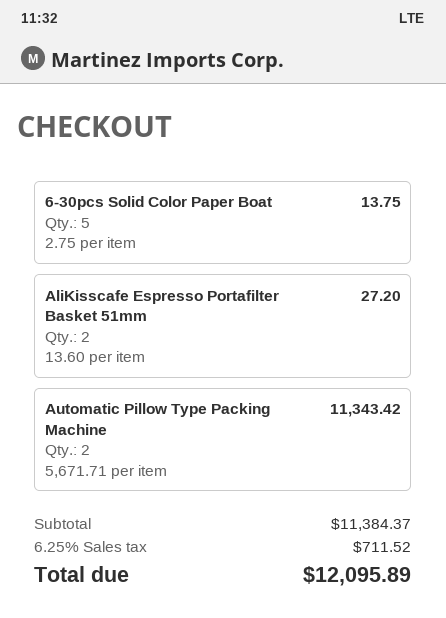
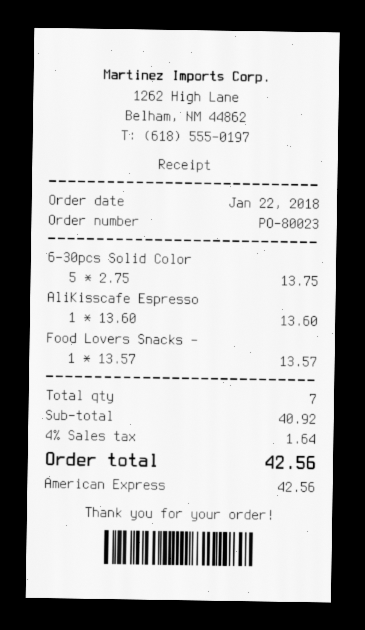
AliKisscafe Espresso Portafilter Basket 51mm: 2 x 13.60 = 27.20 -> 1 x 13.60 = 13.60
Automatic Pillow Type Packing Machine: 2 x 5671.71 = 11343.42 -> none
Food Lovers Snacks -: none -> 1 x 13.57 = 13.57
subtotal: 11384.37 -> 40.92
tax: 6.25% = 711.52 -> 4% = 1.64
total: 12095.89 -> 42.56

